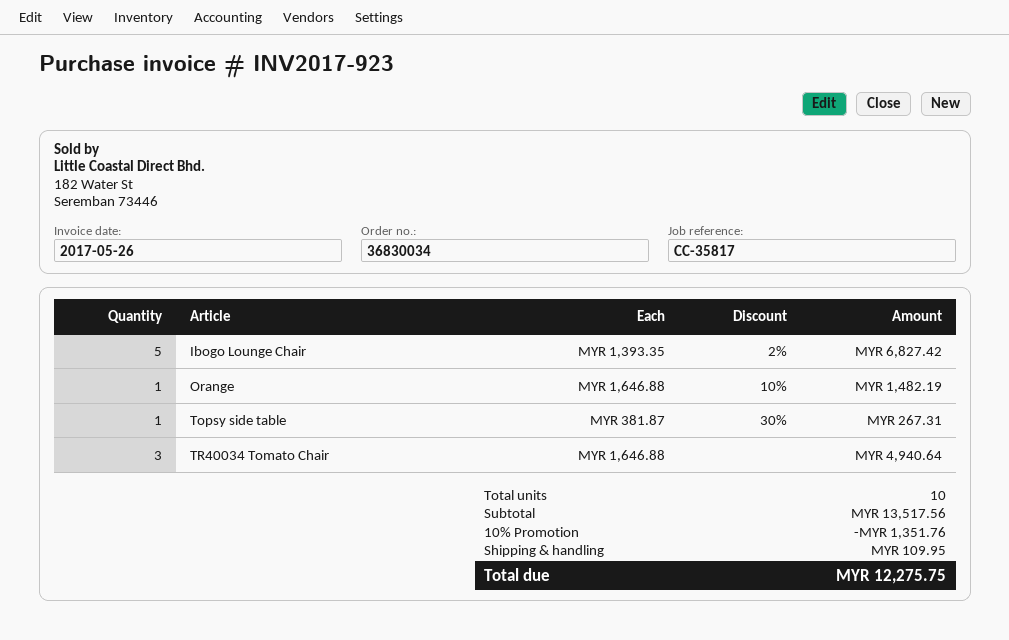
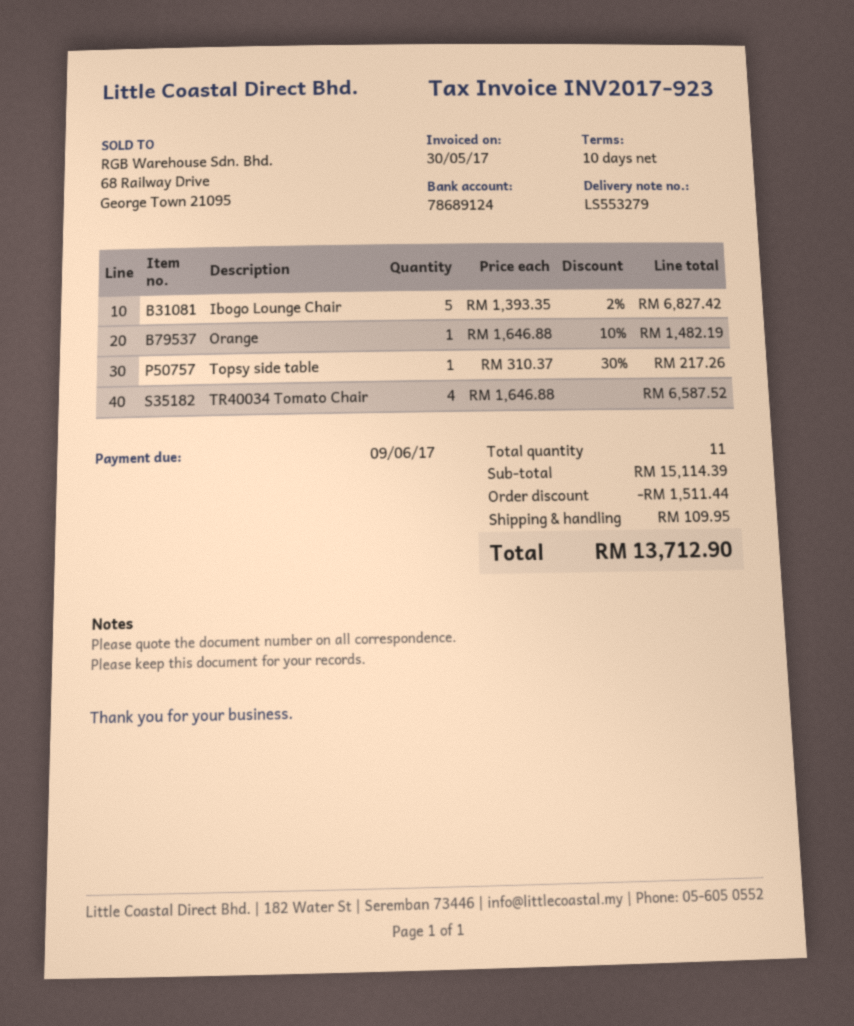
invoice date: 2017-05-26 -> 2017-05-30
Topsy side table: 1 x 381.87 - 30% = 267.31 -> 1 x 310.37 - 30% = 217.26
TR40034 Tomato Chair: 3 x 1646.88 = 4940.64 -> 4 x 1646.88 = 6587.52
total quantity: 10 -> 11
subtotal: 13517.56 -> 15114.39
discount: 1351.76 -> 1511.44
total: 12275.75 -> 13712.90

